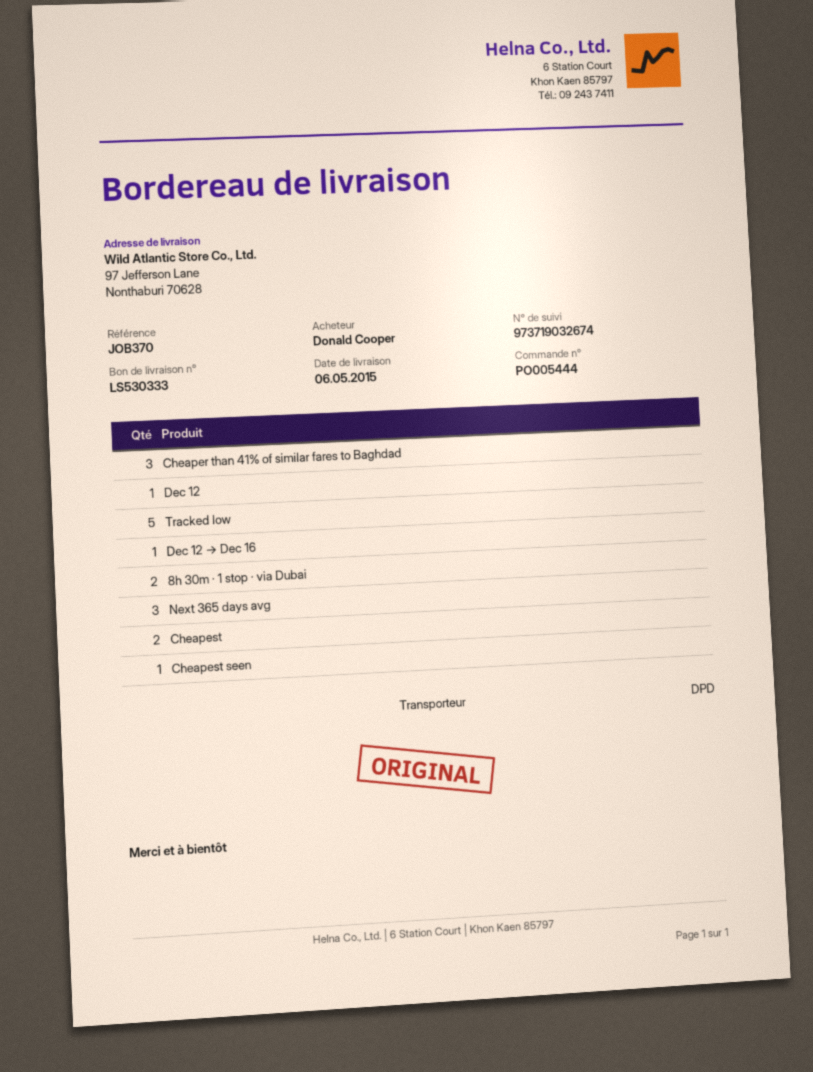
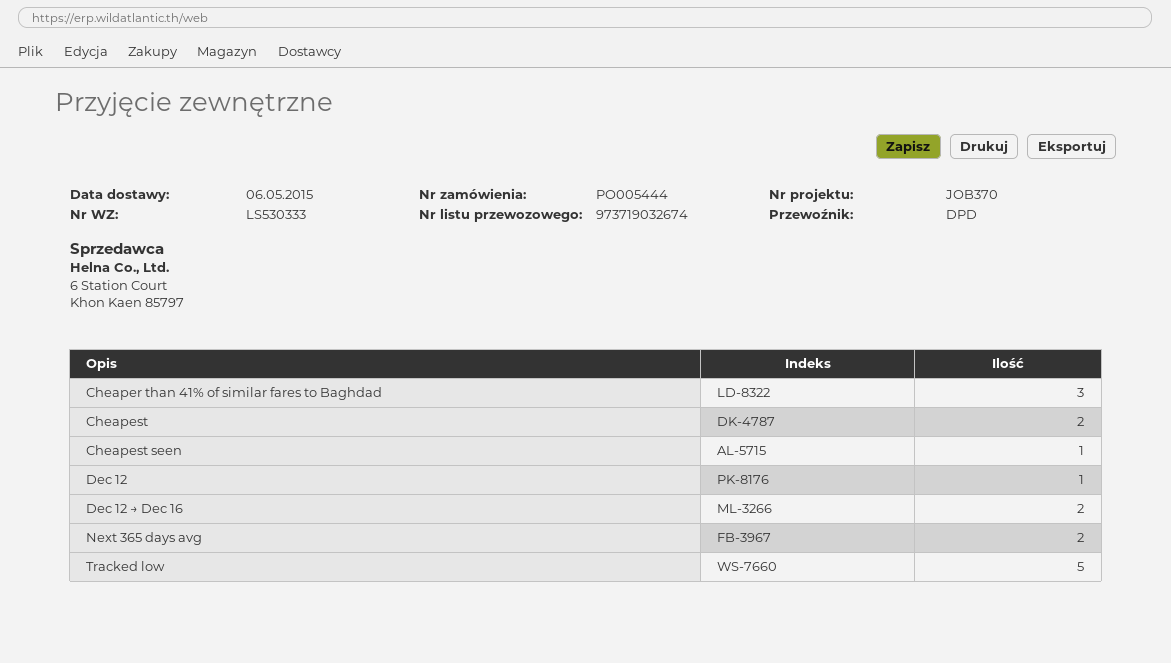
Dec 12 → Dec 16: 1 -> 2
8h 30m · 1 stop · via Dubai: 2 -> none
Next 365 days avg: 3 -> 2

